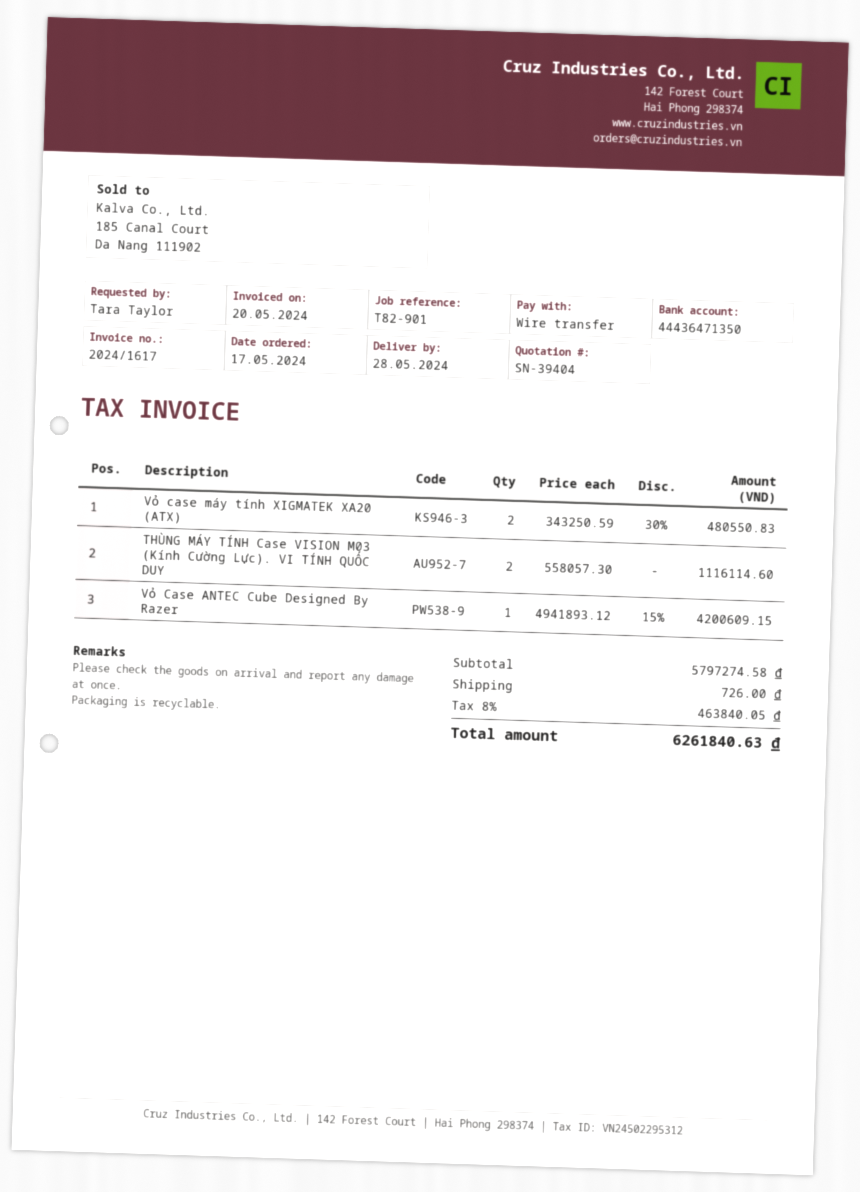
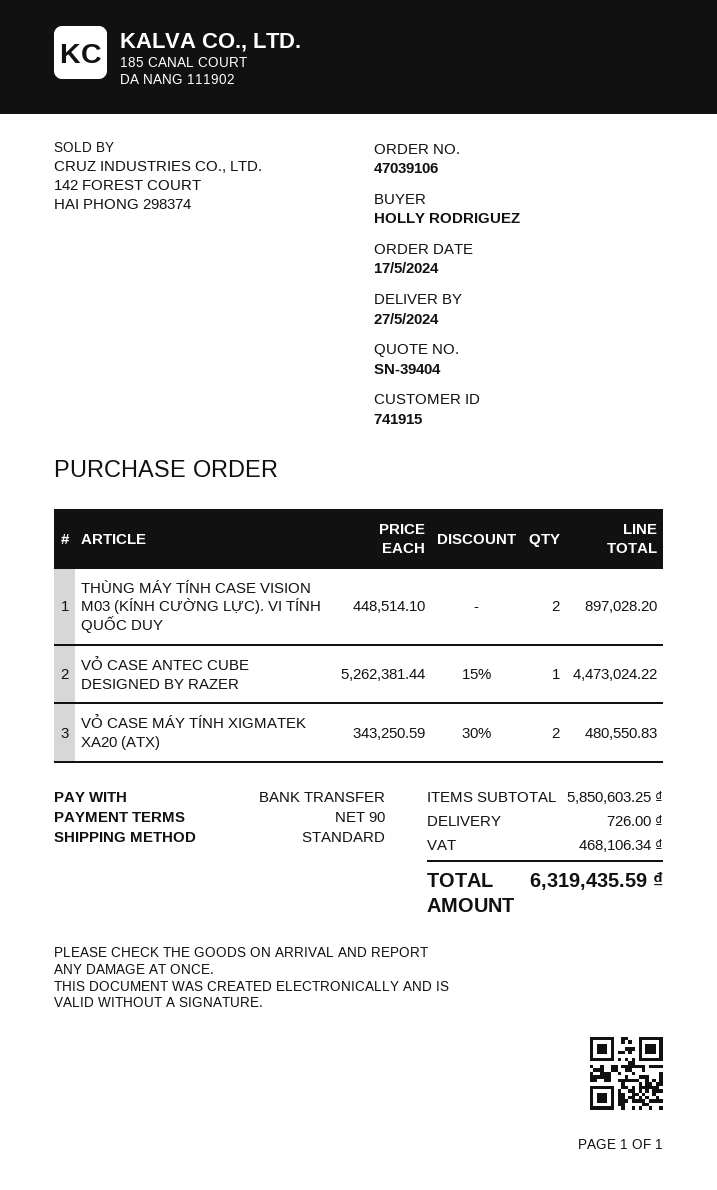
delivery date: 2024-05-28 -> 2024-05-27
ordered by: Tara Taylor -> HOLLY RODRIGUEZ
THÙNG MÁY TÍNH Case VISION M03 (Kính Cường Lực). VI TÍNH QUỐC DUY: 2 x 558057.30 = 1116114.60 -> 2 x 448514.10 = 897028.20
Vỏ Case ANTEC Cube Designed By Razer: 1 x 4941893.12 - 15% = 4200609.15 -> 1 x 5262381.44 - 15% = 4473024.22
subtotal: 5797274.58 -> 5850603.25
tax: 463840.05 -> 468106.34
total: 6261840.63 -> 6319435.59

